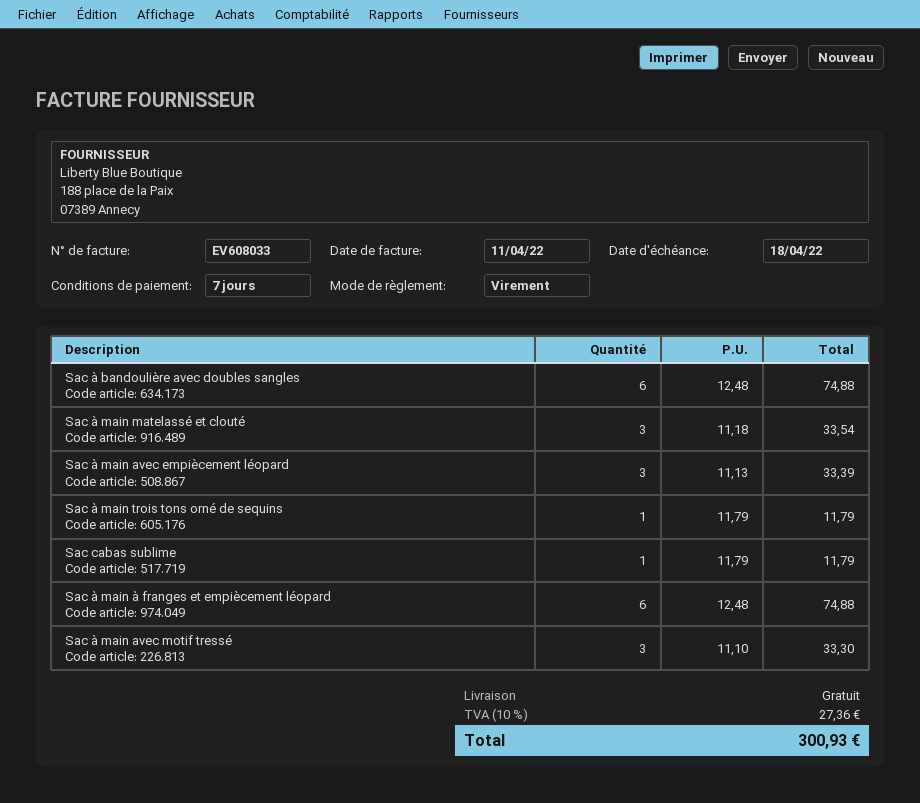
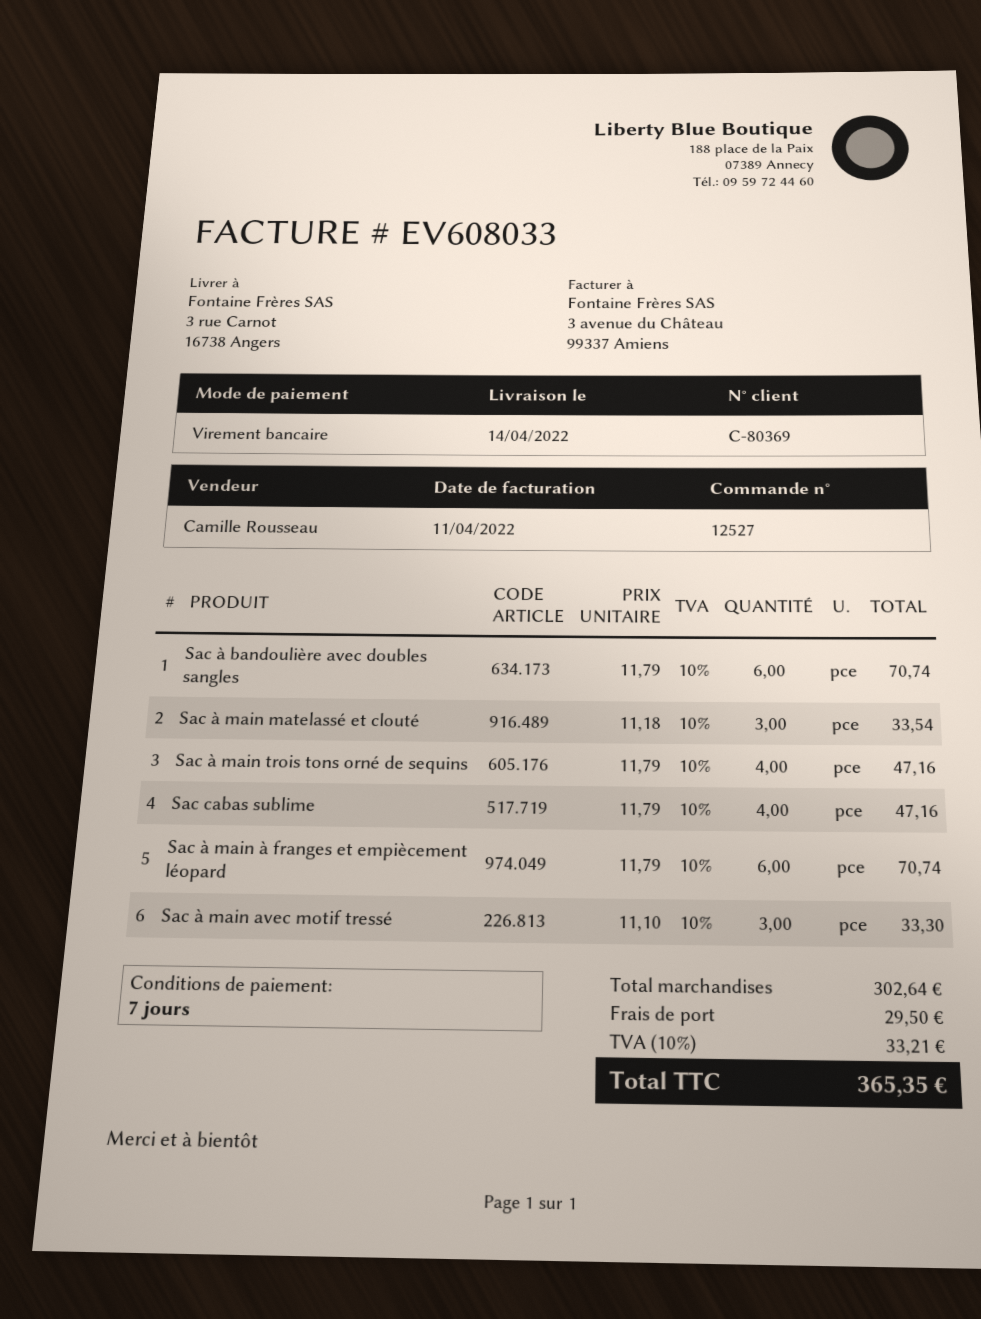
Sac à bandoulière avec doubles sangles: 6 x 12.48 = 74.88 -> 6 x 11.79 = 70.74
Sac à main avec empiècement léopard: 3 x 11.13 = 33.39 -> none
Sac à main trois tons orné de sequins: 1 x 11.79 = 11.79 -> 4 x 11.79 = 47.16
Sac cabas sublime: 1 x 11.79 = 11.79 -> 4 x 11.79 = 47.16
Sac à main à franges et empiècement léopard: 6 x 12.48 = 74.88 -> 6 x 11.79 = 70.74
shipping: 0.00 -> 29.50
tax: 10% = 27.36 -> 10% = 33.21
total: 300.93 -> 365.35

